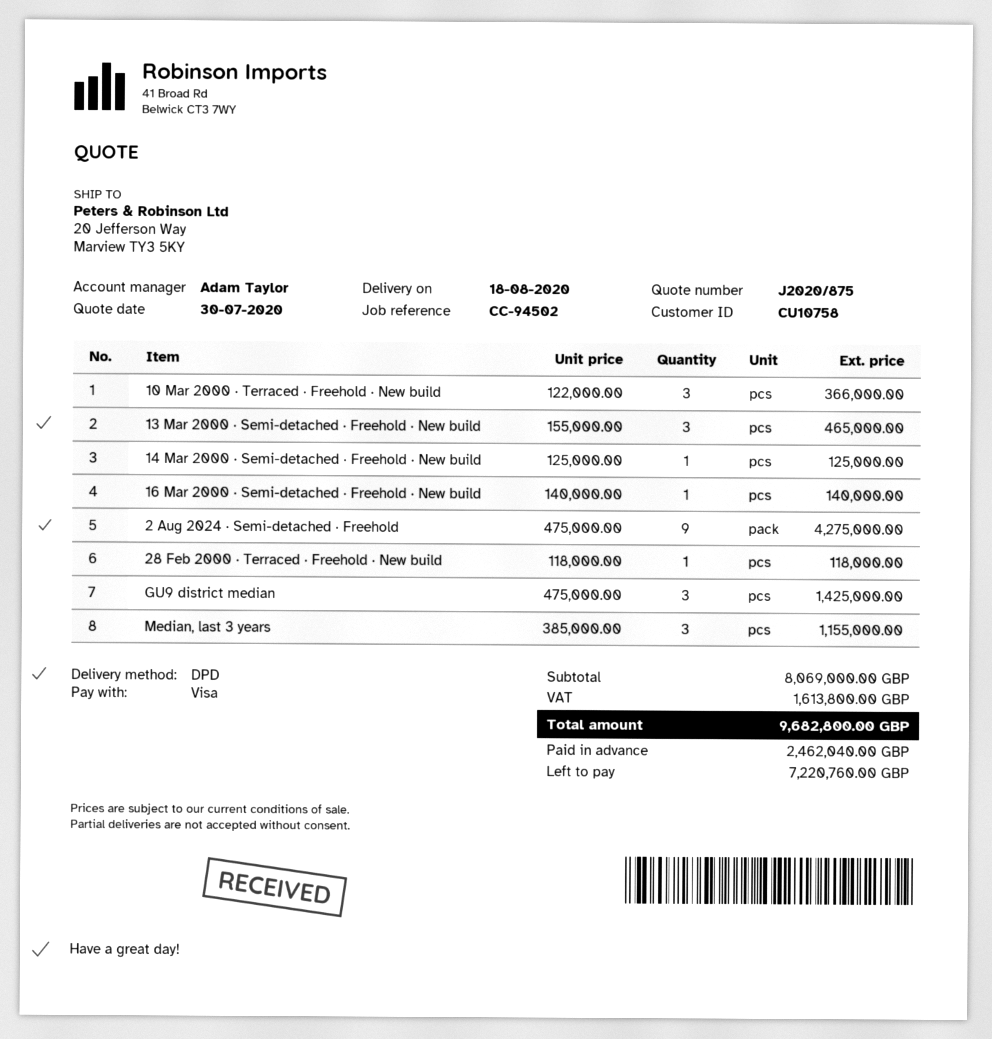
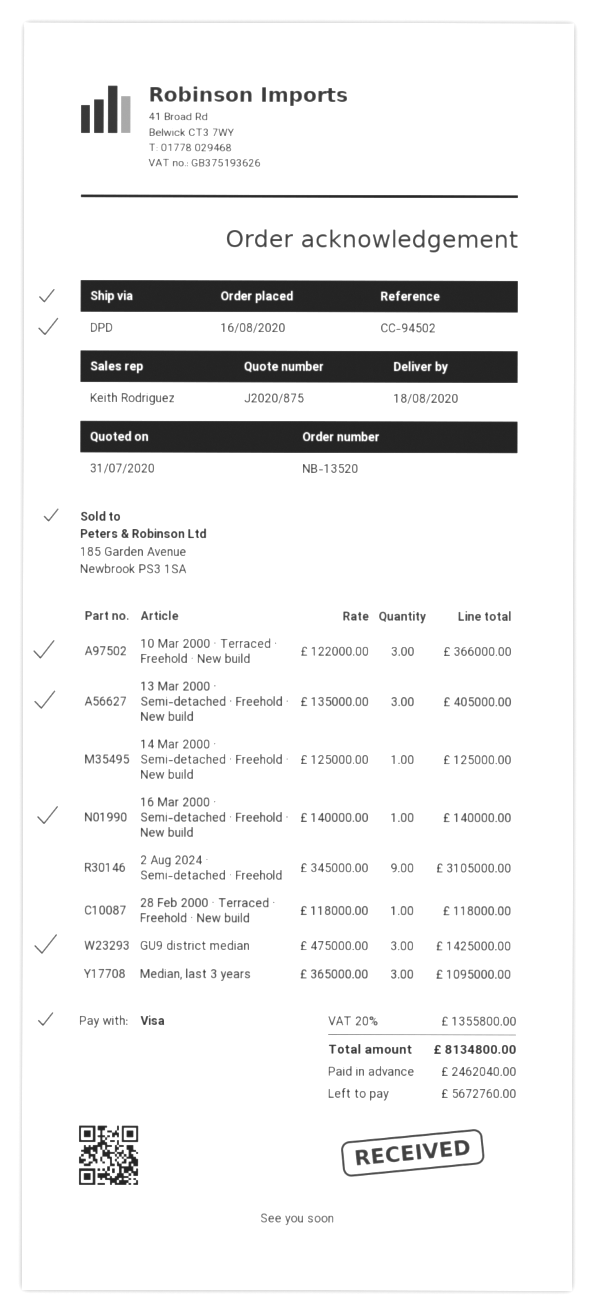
quote date: 2020-07-30 -> 2020-07-31
sales rep: Adam Taylor -> Keith Rodriguez
13 Mar 2000 · Semi-detached · Freehold · New build: 3 x 155000.00 = 465000.00 -> 3 x 135000.00 = 405000.00
2 Aug 2024 · Semi-detached · Freehold: 9 x 475000.00 = 4275000.00 -> 9 x 345000.00 = 3105000.00
Median, last 3 years: 3 x 385000.00 = 1155000.00 -> 3 x 365000.00 = 1095000.00
tax: 1613800.00 -> 1355800.00
total: 9682800.00 -> 8134800.00
balance: 7220760.00 -> 5672760.00

